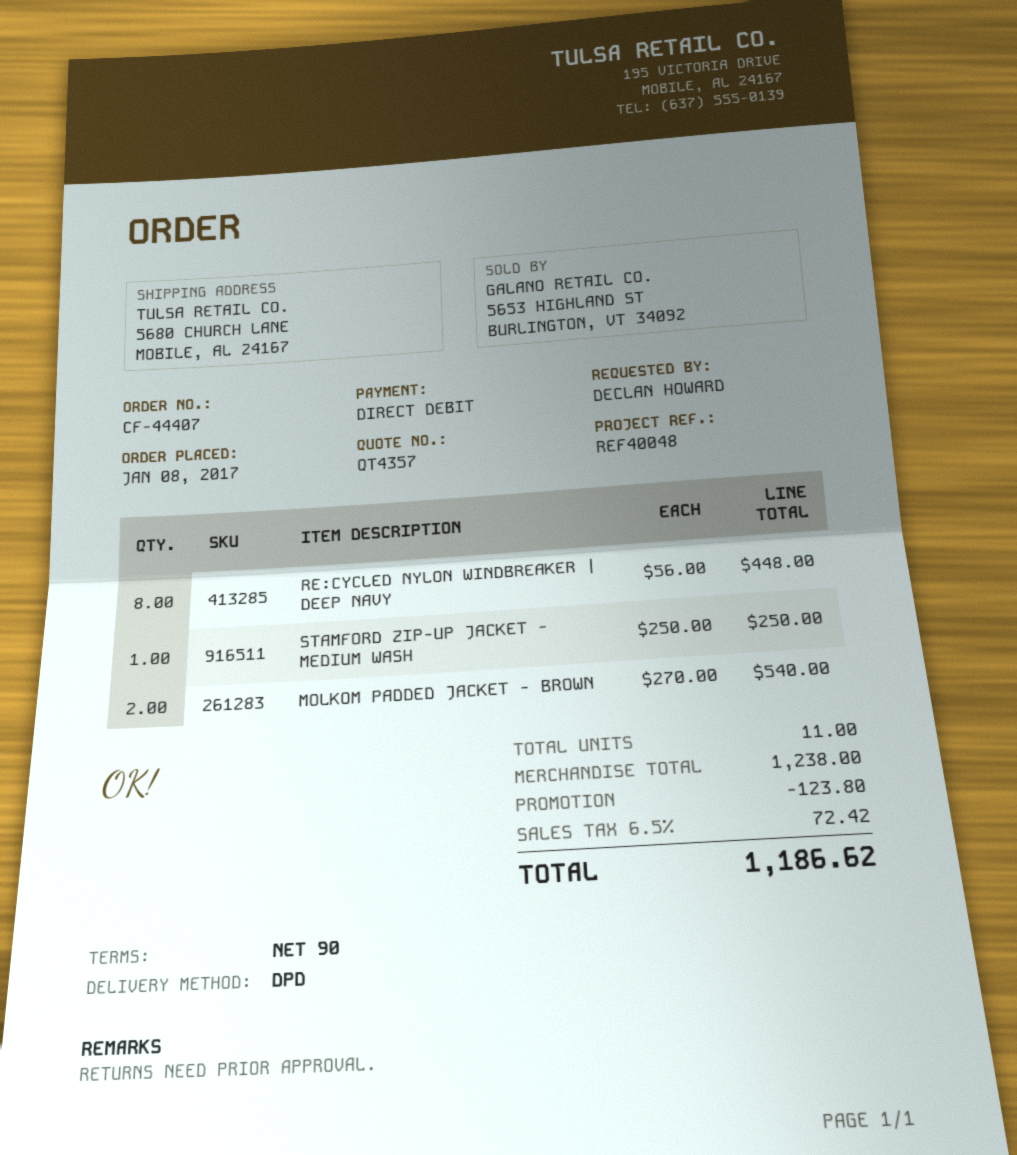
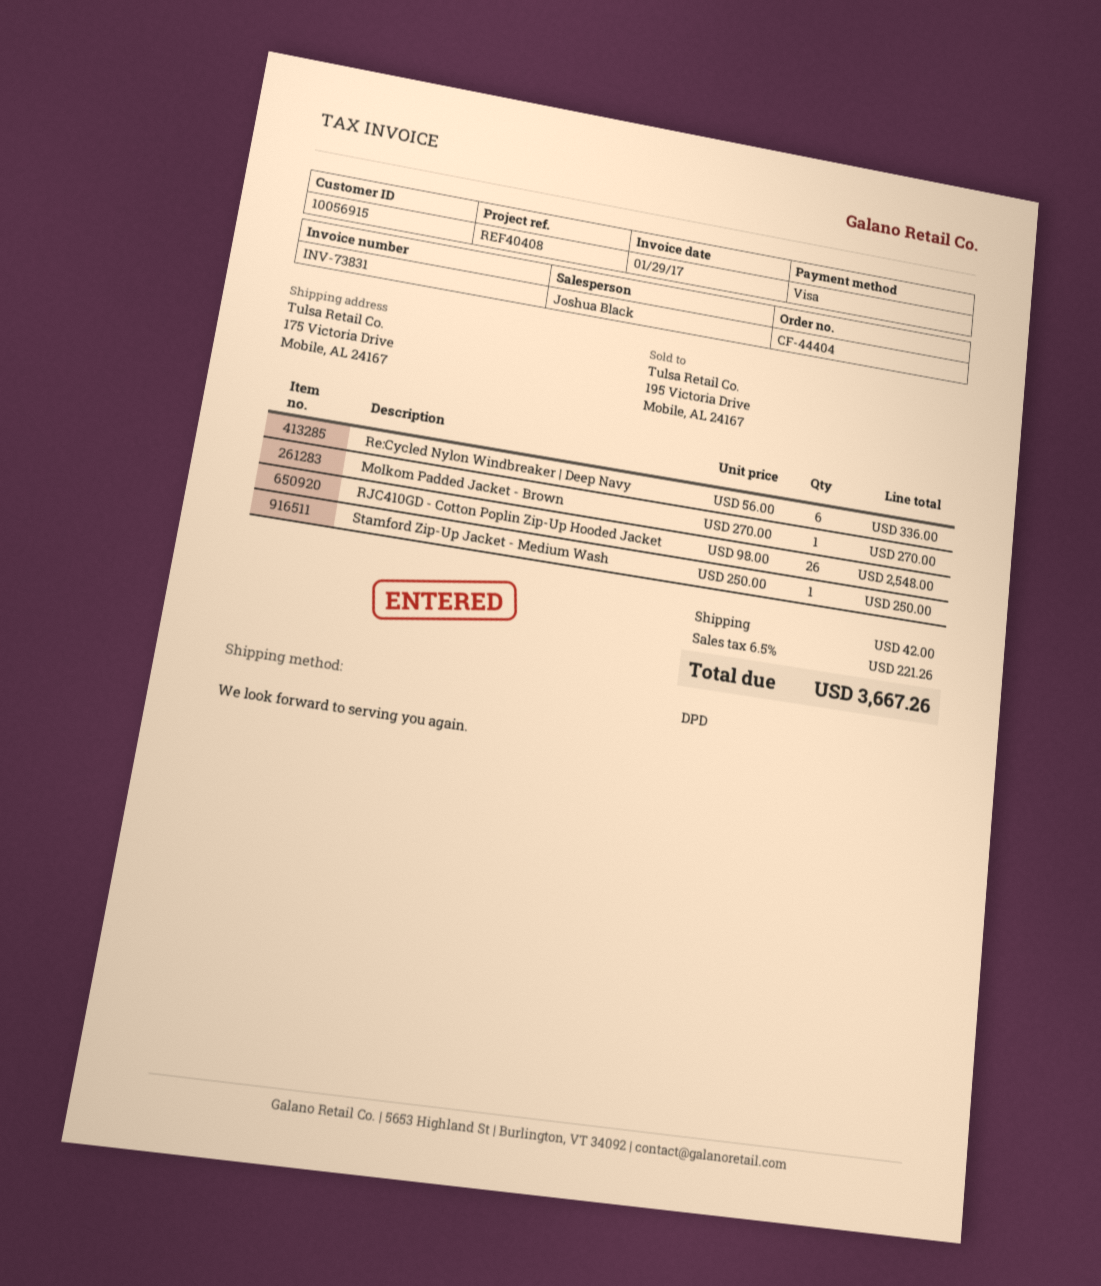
order number: CF-44407 -> CF-44404
reference: REF40048 -> REF40408
payment method: direct debit -> Visa
ship to: 5680 CHURCH LANE, MOBILE, AL 24167 -> 175 Victoria Drive, Mobile, AL 24167
RE:CYCLED NYLON WINDBREAKER | DEEP NAVY: 8 x 56.00 = 448.00 -> 6 x 56.00 = 336.00
MOLKOM PADDED JACKET - BROWN: 2 x 270.00 = 540.00 -> 1 x 270.00 = 270.00
RJC410GD - Cotton Poplin Zip-Up Hooded Jacket: none -> 26 x 98.00 = 2548.00
discount: 123.80 -> none
shipping: none -> 42.00
tax: 6.5% = 72.42 -> 6.5% = 221.26
total: 1186.62 -> 3667.26

